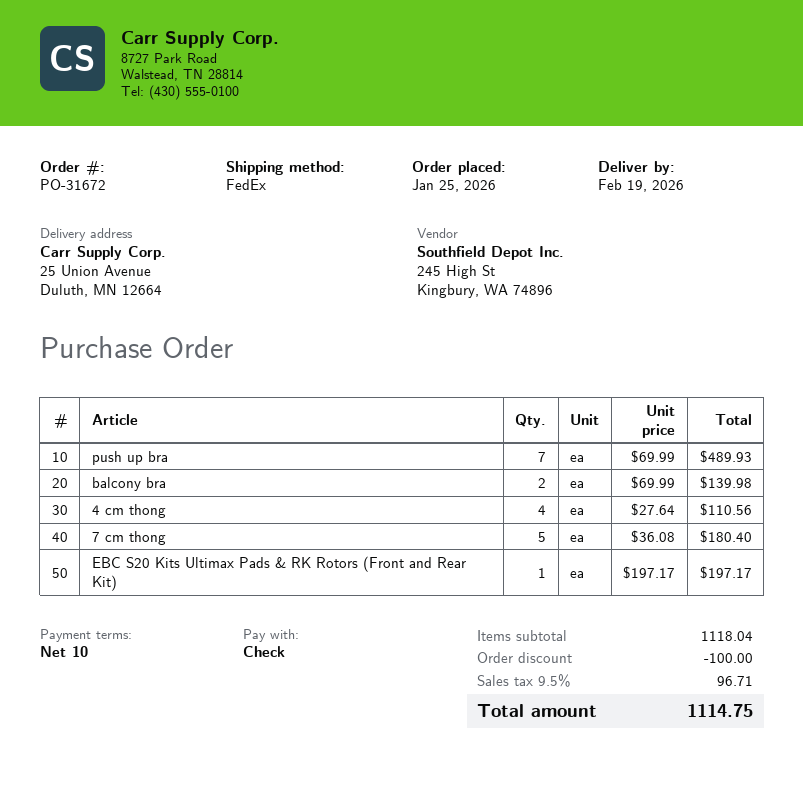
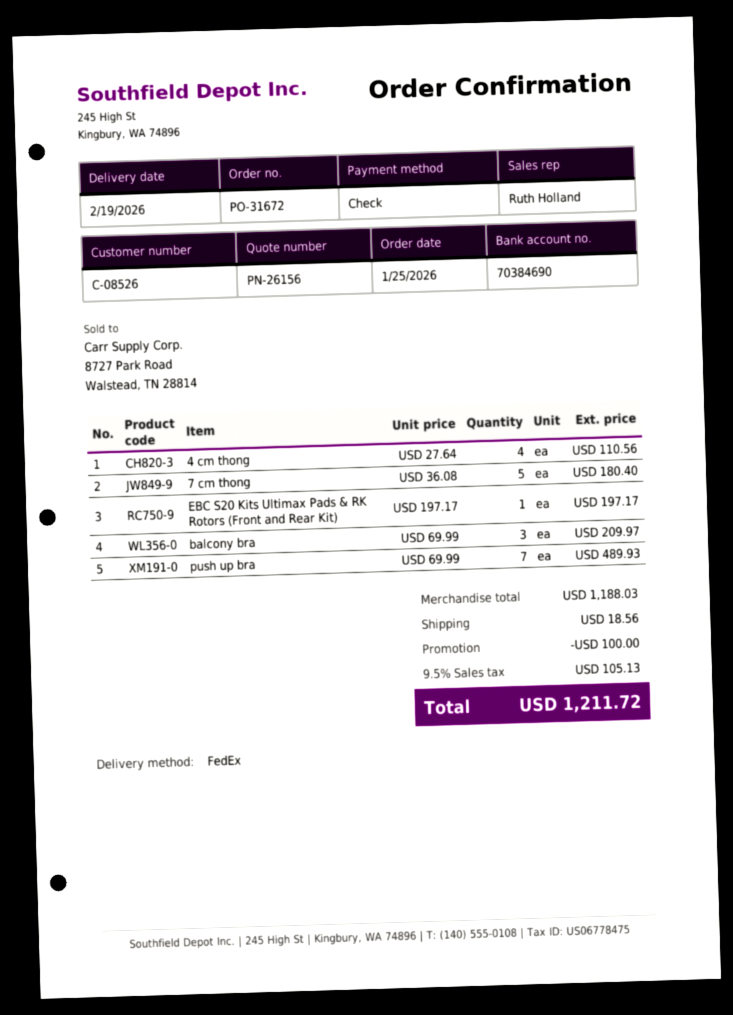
balcony bra: 2 x 69.99 = 139.98 -> 3 x 69.99 = 209.97
subtotal: 1118.04 -> 1188.03
shipping: none -> 18.56
tax: 9.5% = 96.71 -> 9.5% = 105.13
total: 1114.75 -> 1211.72

